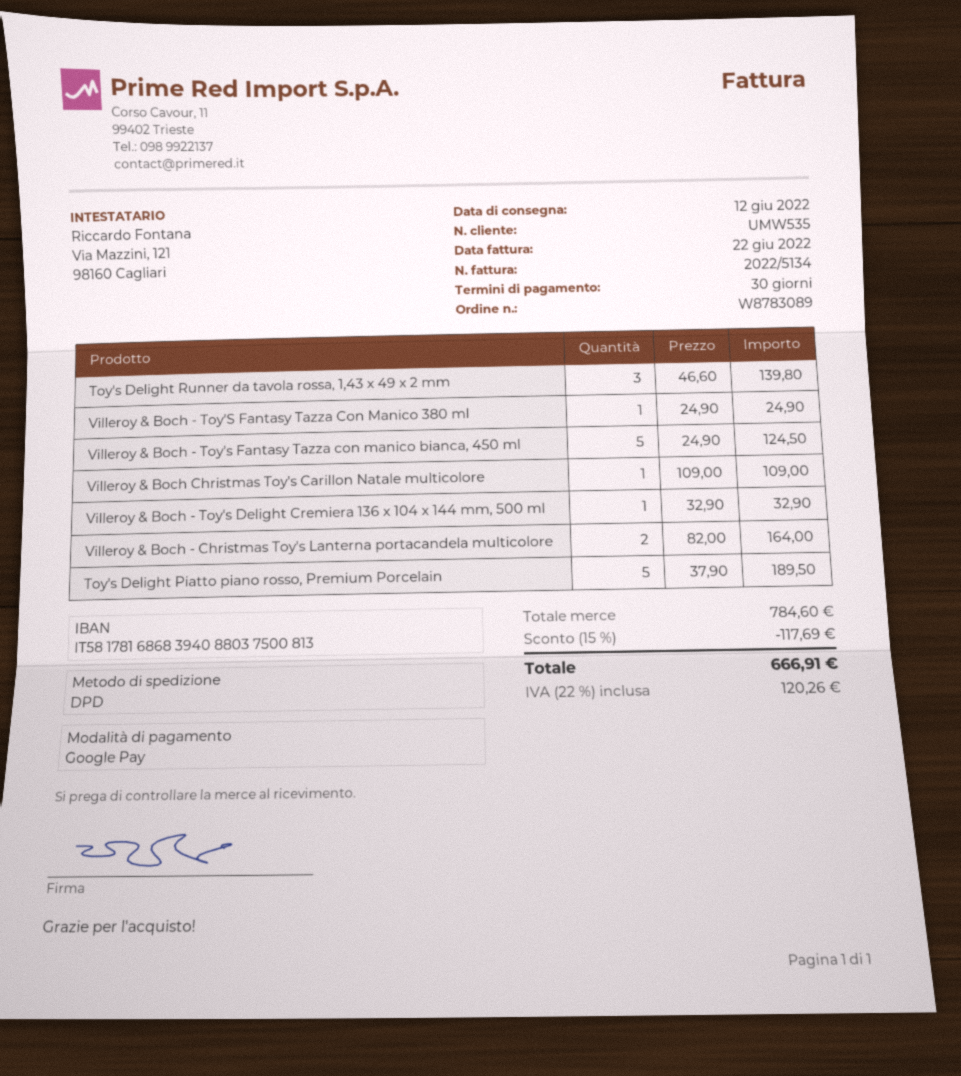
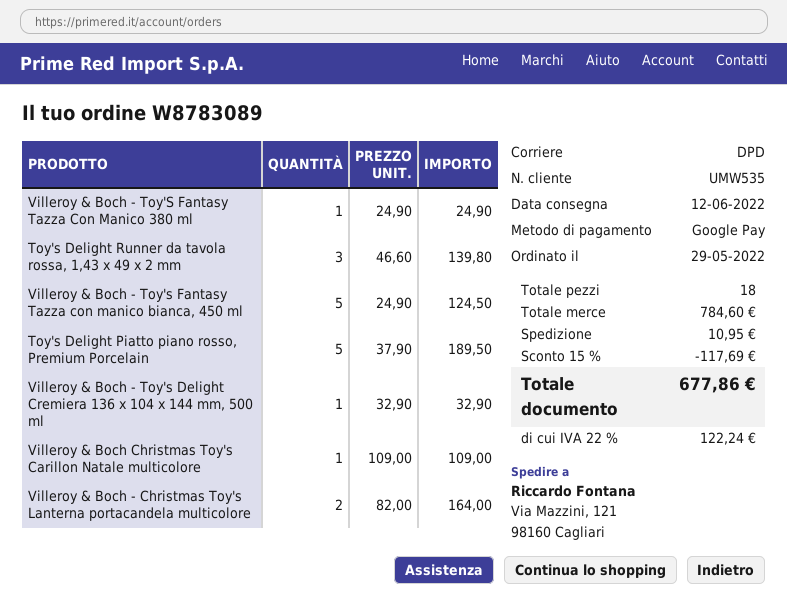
shipping: none -> 10.95
tax: 22% = 120.26 -> 22% = 122.24
total: 666.91 -> 677.86

